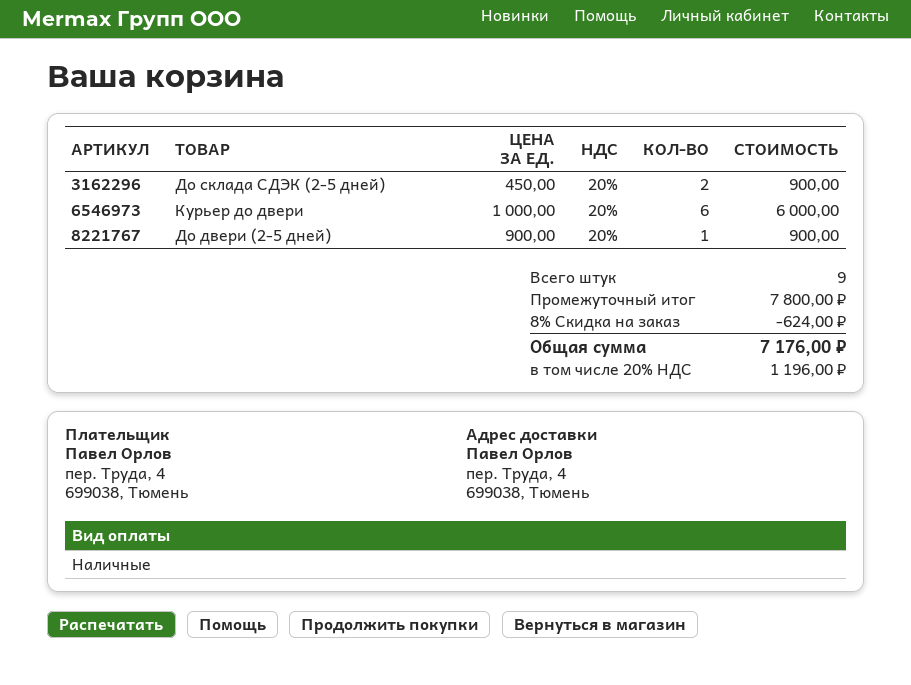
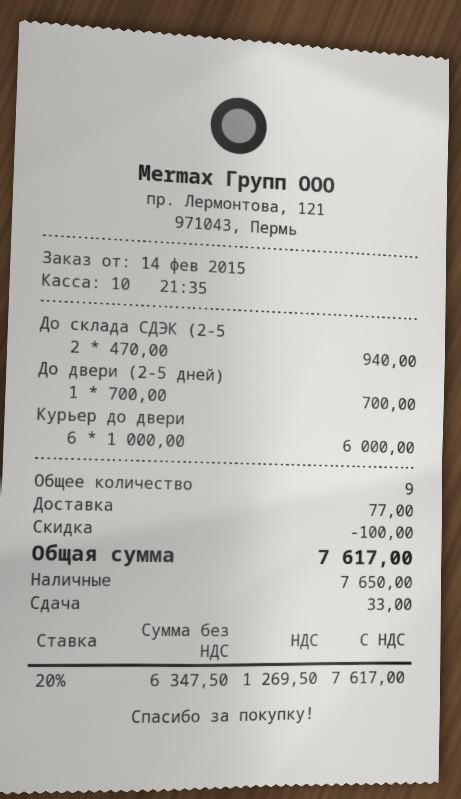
До склада СДЭК (2-5 дней): 2 x 450.00 = 900.00 -> 2 x 470.00 = 940.00
До двери (2-5 дней): 1 x 900.00 = 900.00 -> 1 x 700.00 = 700.00
discount: 624.00 -> 100.00
shipping: none -> 77.00
tax: 20% = 1196.00 -> 20% = 1269.50
total: 7176.00 -> 7617.00

